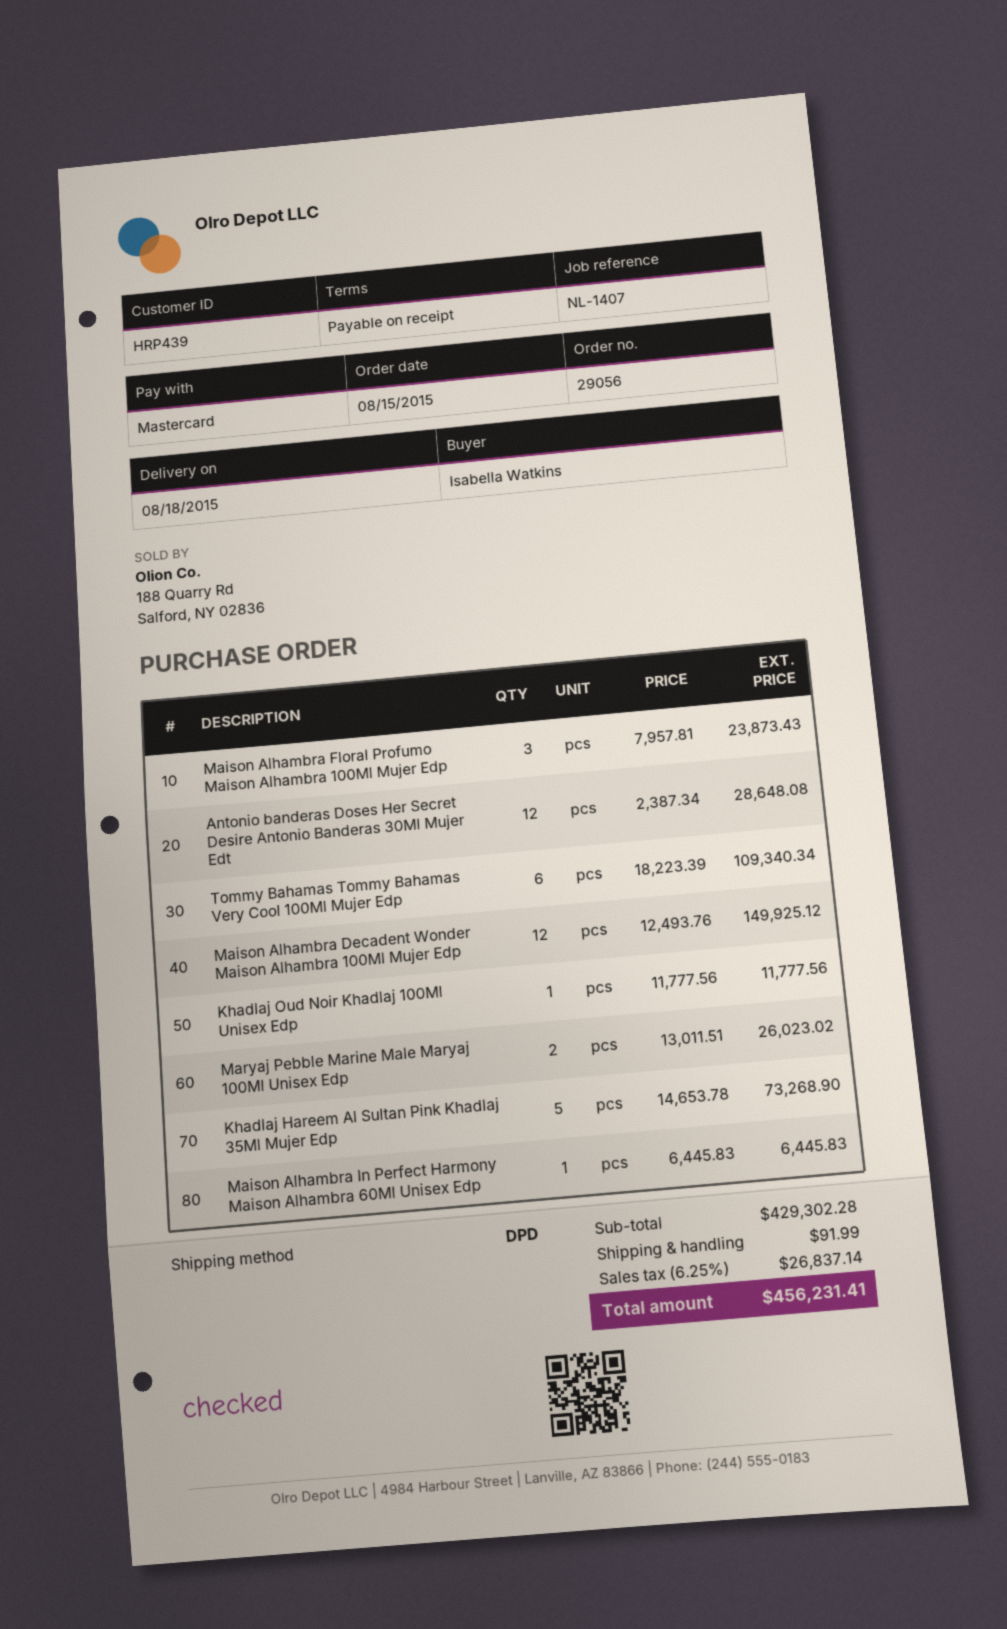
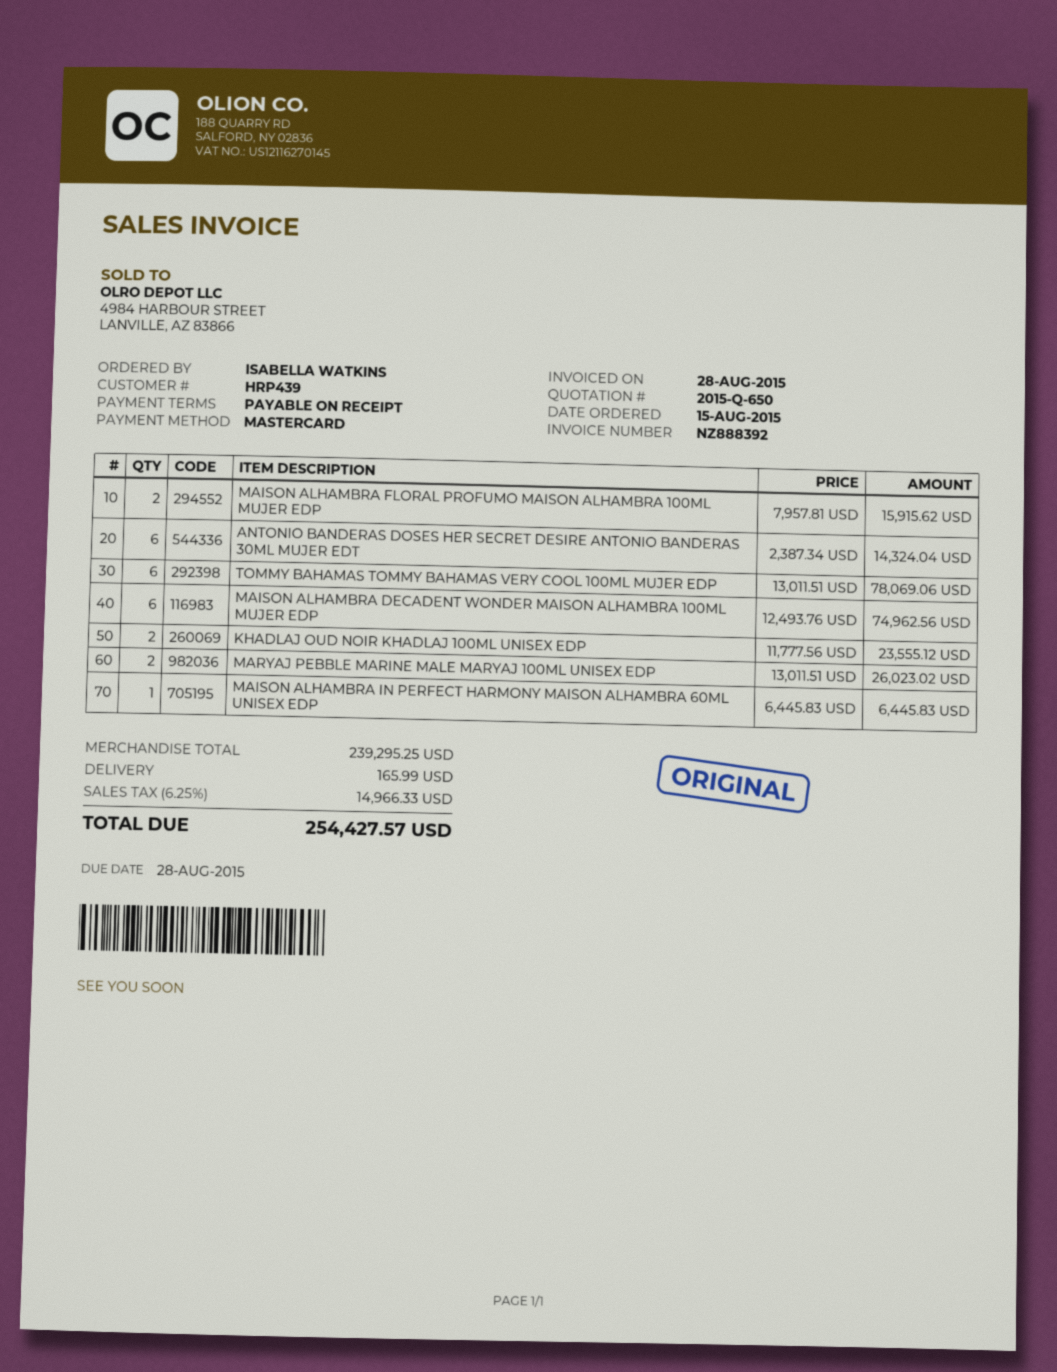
Maison Alhambra Floral Profumo Maison Alhambra 100Ml Mujer Edp: 3 x 7957.81 = 23873.43 -> 2 x 7957.81 = 15915.62
Antonio banderas Doses Her Secret Desire Antonio Banderas 30Ml Mujer Edt: 12 x 2387.34 = 28648.08 -> 6 x 2387.34 = 14324.04
Tommy Bahamas Tommy Bahamas Very Cool 100Ml Mujer Edp: 6 x 18223.39 = 109340.34 -> 6 x 13011.51 = 78069.06
Maison Alhambra Decadent Wonder Maison Alhambra 100Ml Mujer Edp: 12 x 12493.76 = 149925.12 -> 6 x 12493.76 = 74962.56
Khadlaj Oud Noir Khadlaj 100Ml Unisex Edp: 1 x 11777.56 = 11777.56 -> 2 x 11777.56 = 23555.12
Khadlaj Hareem Al Sultan Pink Khadlaj 35Ml Mujer Edp: 5 x 14653.78 = 73268.90 -> none
subtotal: 429302.28 -> 239295.25
shipping: 91.99 -> 165.99
tax: 6.25% = 26837.14 -> 6.25% = 14966.33
total: 456231.41 -> 254427.57

